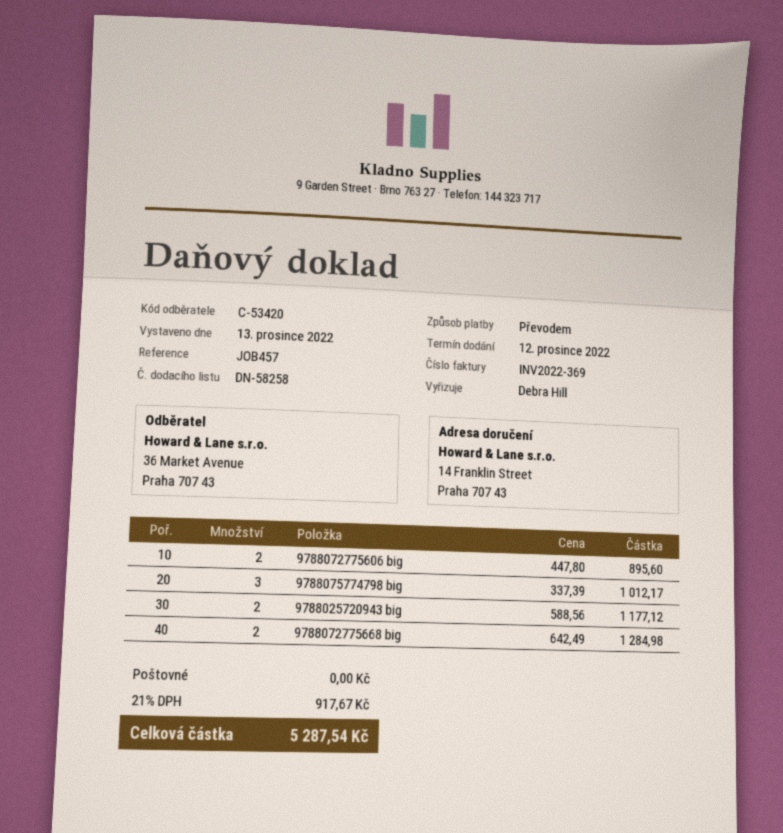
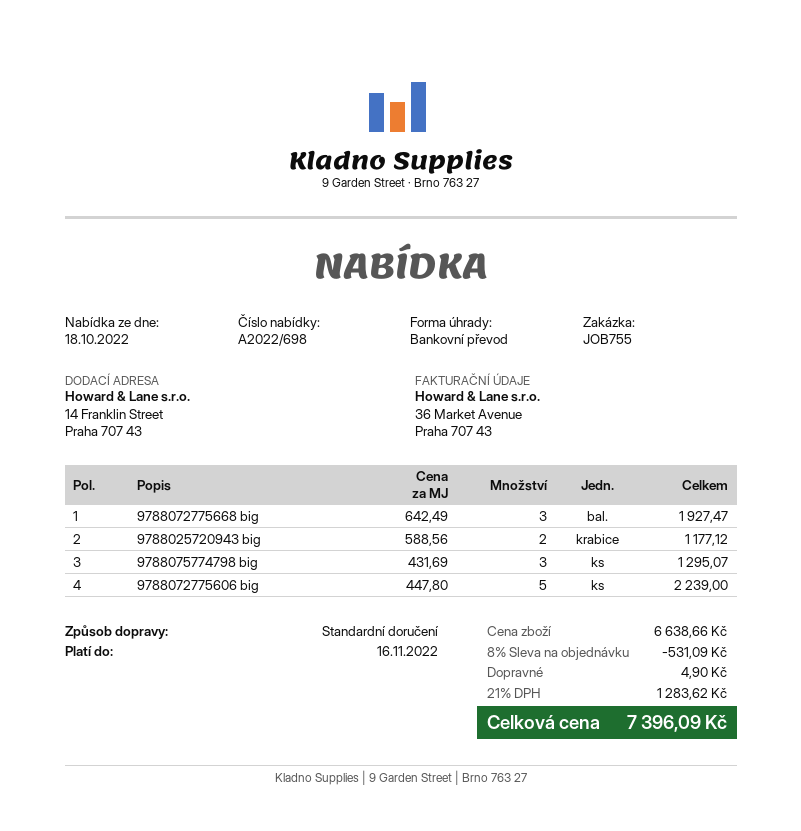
reference: JOB457 -> JOB755
9788072775606 big: 2 x 447.80 = 895.60 -> 5 x 447.80 = 2239.00
9788075774798 big: 3 x 337.39 = 1012.17 -> 3 x 431.69 = 1295.07
9788072775668 big: 2 x 642.49 = 1284.98 -> 3 x 642.49 = 1927.47
discount: none -> 8% = 531.09
shipping: 0.00 -> 4.90
tax: 21% = 917.67 -> 21% = 1283.62
total: 5287.54 -> 7396.09

